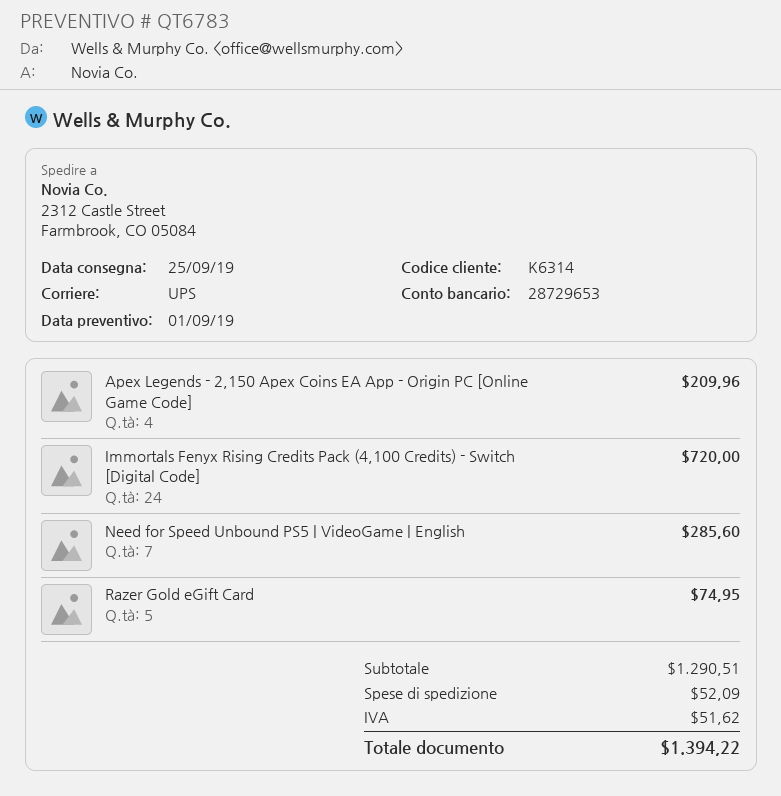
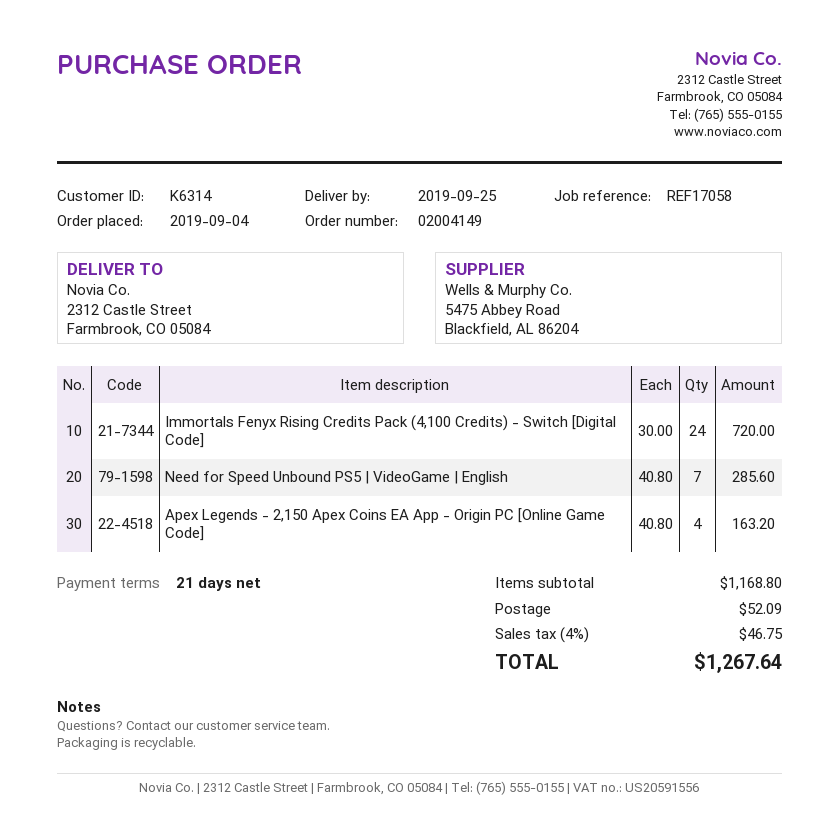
Apex Legends - 2,150 Apex Coins EA App - Origin PC [Online Game Code]: 4 for 209.96 -> 4 for 163.20
Razer Gold eGift Card: 5 for 74.95 -> none
subtotal: 1290.51 -> 1168.80
tax: 51.62 -> 46.75
total: 1394.22 -> 1267.64

